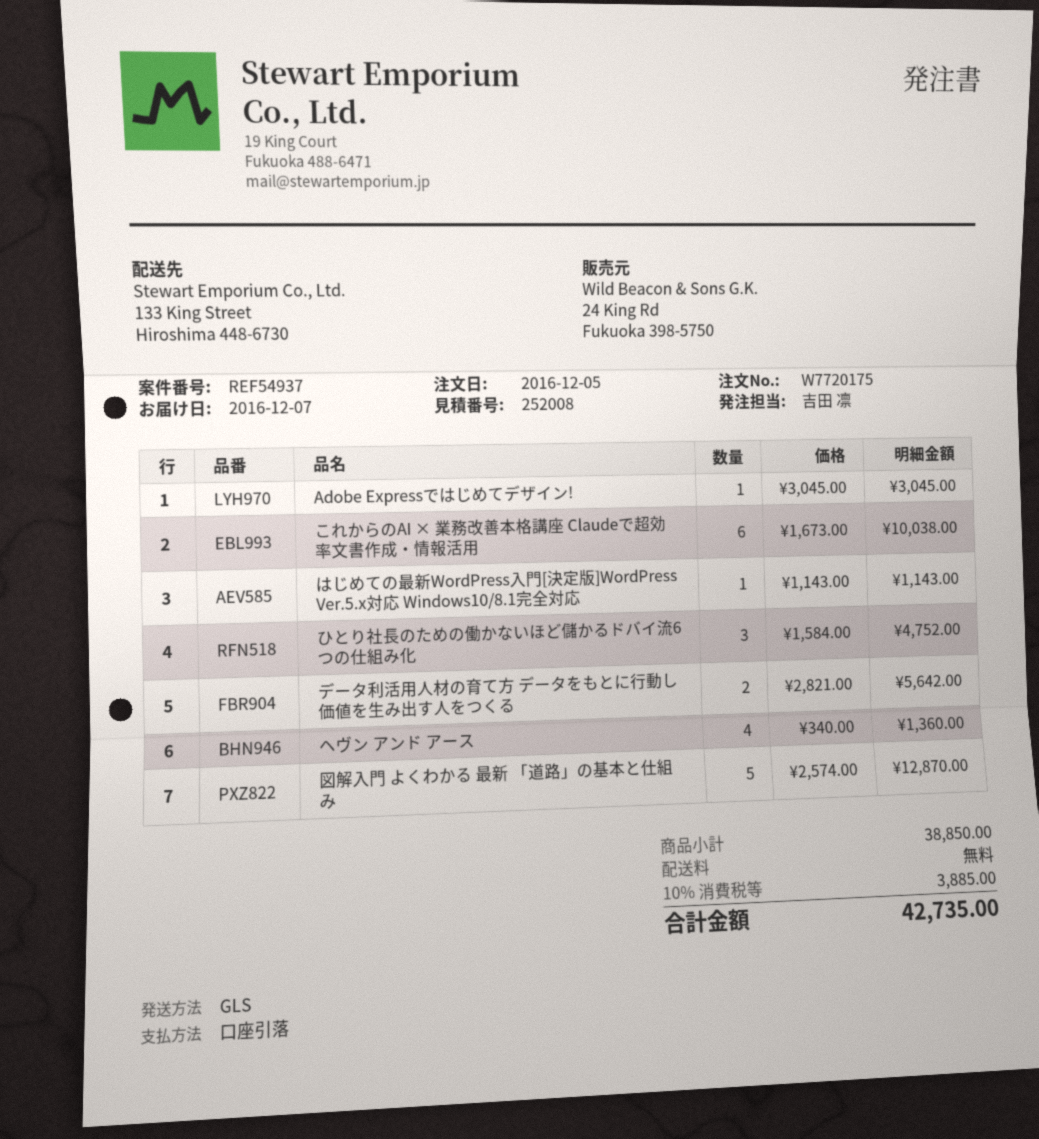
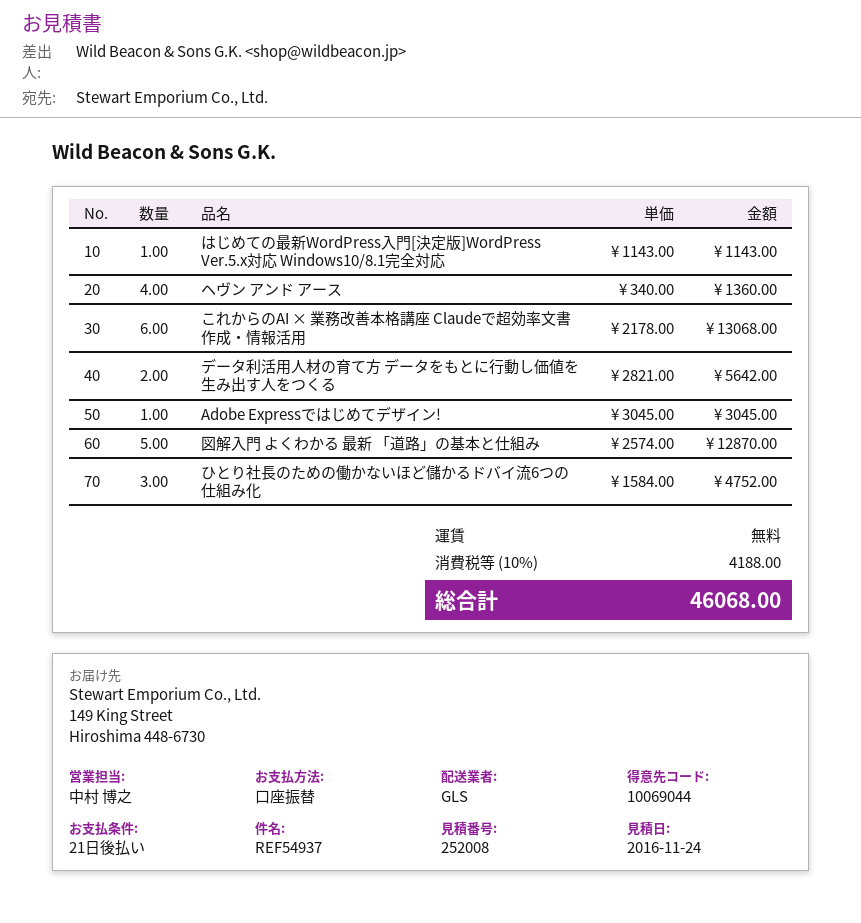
ship to: 133 King Street, Hiroshima 448-6730 -> 149 King Street, Hiroshima 448-6730
これからのAI × 業務改善本格講座 Claudeで超効率文書作成・情報活用: 6 x 1673.00 = 10038.00 -> 6 x 2178.00 = 13068.00
tax: 10% = 3885.00 -> 10% = 4188.00
total: 42735.00 -> 46068.00

